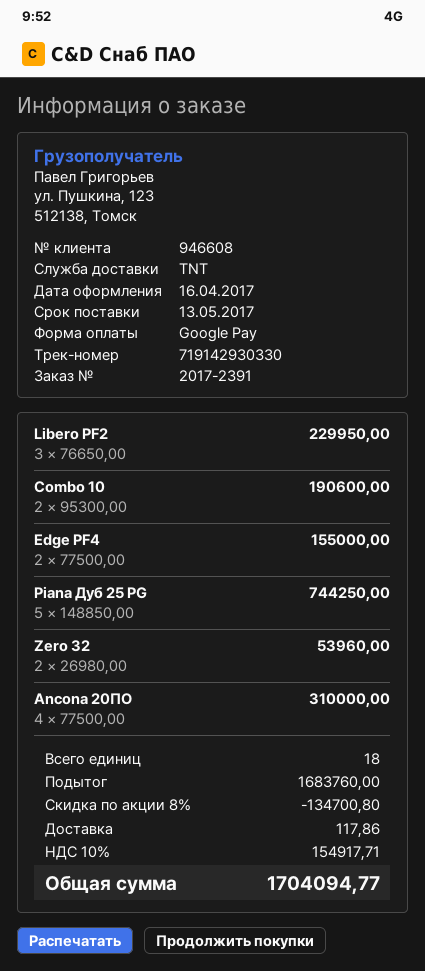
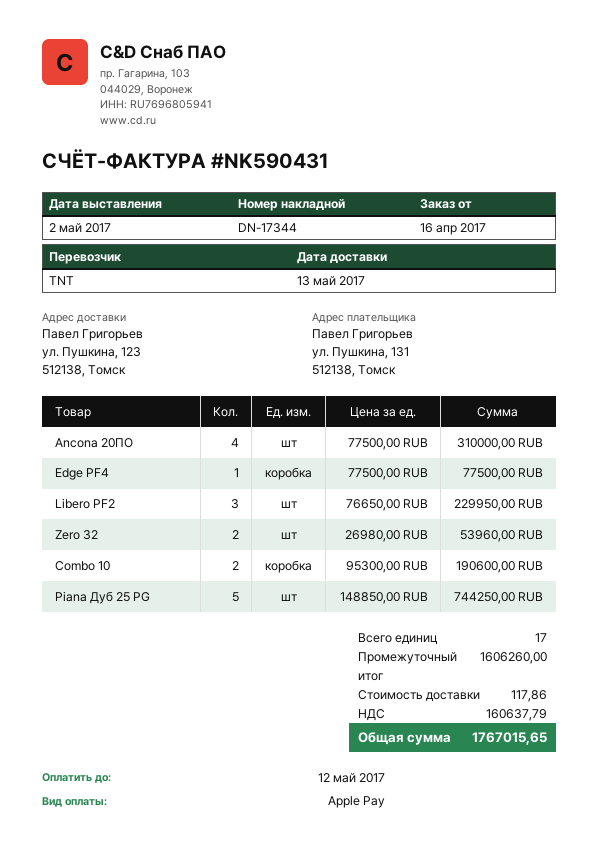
payment method: Google Pay -> Apple Pay
Edge PF4: 2 x 77500.00 = 155000.00 -> 1 x 77500.00 = 77500.00
total quantity: 18 -> 17
subtotal: 1683760.00 -> 1606260.00
discount: 8% = 134700.80 -> none
tax: 154917.71 -> 160637.79
total: 1704094.77 -> 1767015.65

